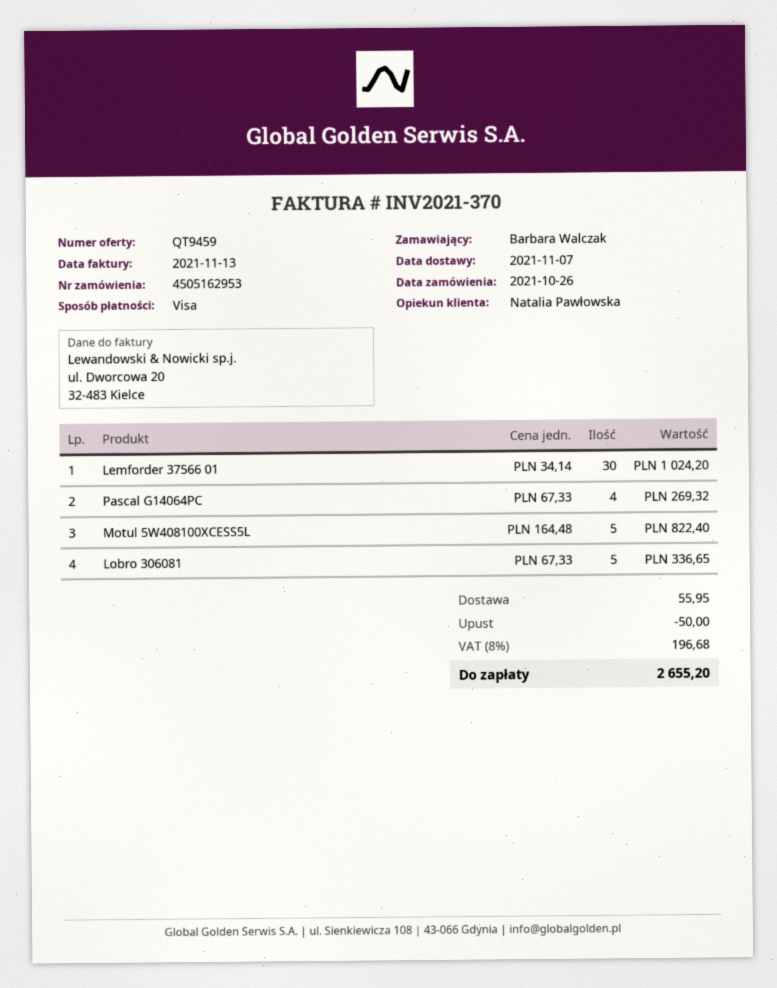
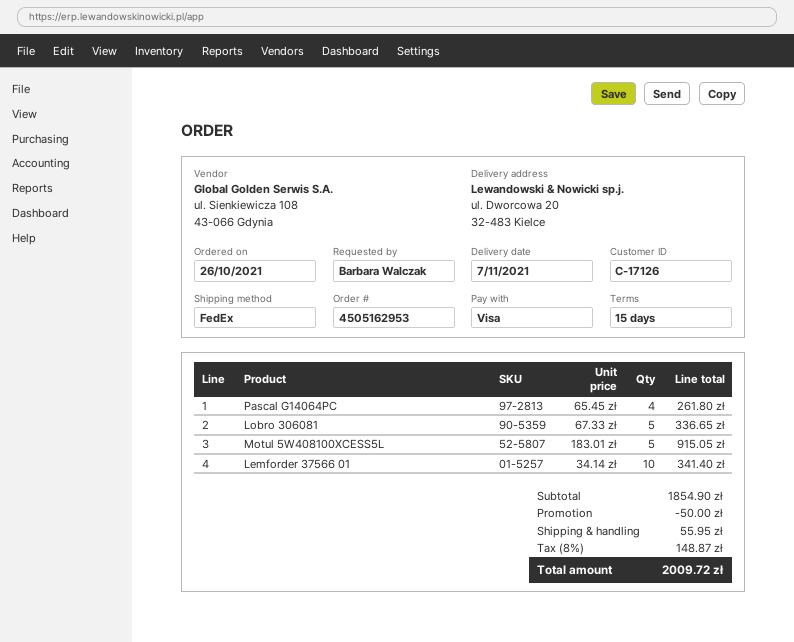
Lemforder 37566 01: 30 x 34.14 = 1024.20 -> 10 x 34.14 = 341.40
Pascal G14064PC: 4 x 67.33 = 269.32 -> 4 x 65.45 = 261.80
Motul 5W408100XCESS5L: 5 x 164.48 = 822.40 -> 5 x 183.01 = 915.05
tax: 8% = 196.68 -> 8% = 148.87
total: 2655.20 -> 2009.72

